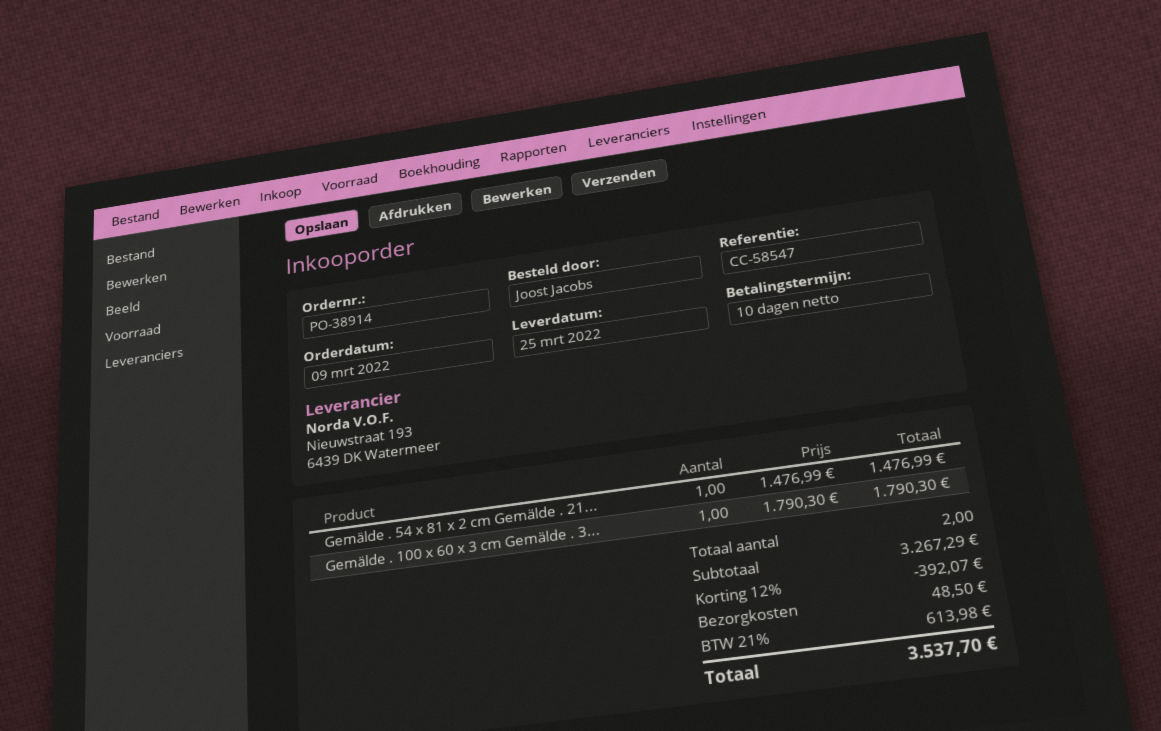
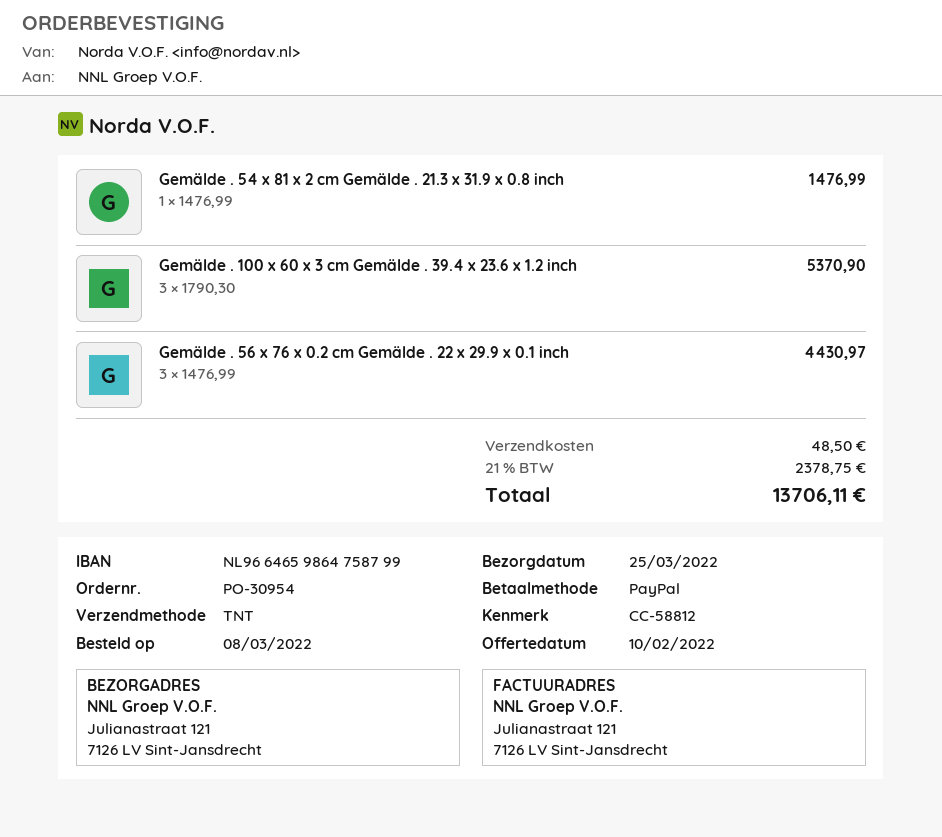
order number: PO-38914 -> PO-30954
order date: 2022-03-09 -> 2022-03-08
reference: CC-58547 -> CC-58812
Gemälde . 100 x 60 x 3 cm Gemälde . 3...: 1 x 1790.30 = 1790.30 -> 3 x 1790.30 = 5370.90
Gemälde . 56 x 76 x 0.2 cm Gemälde . 22 x 29.9 x 0.1 inch: none -> 3 x 1476.99 = 4430.97
discount: 12% = 392.07 -> none
tax: 21% = 613.98 -> 21% = 2378.75
total: 3537.70 -> 13706.11

